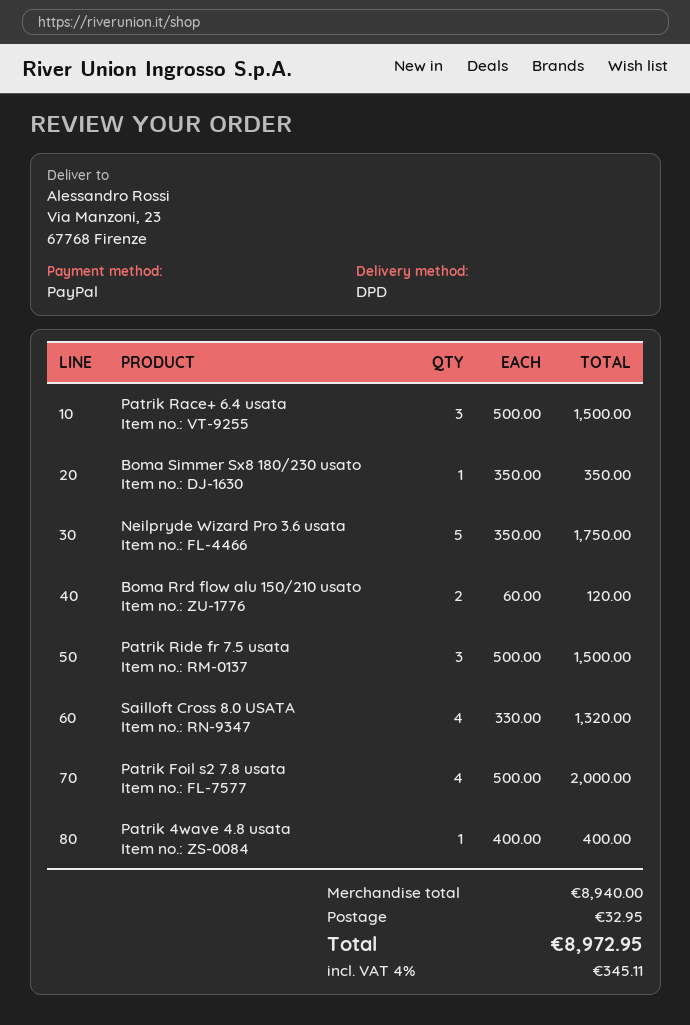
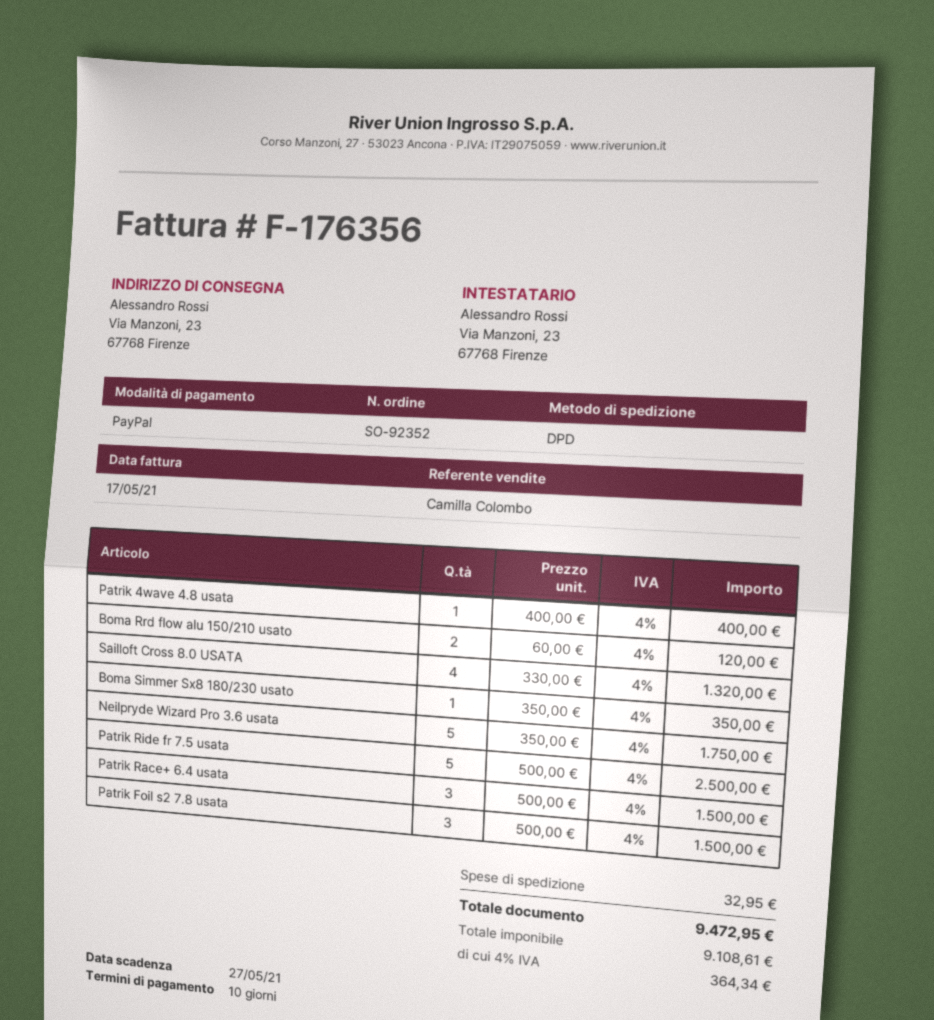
Patrik Ride fr 7.5 usata: 3 x 500.00 = 1500.00 -> 5 x 500.00 = 2500.00
Patrik Foil s2 7.8 usata: 4 x 500.00 = 2000.00 -> 3 x 500.00 = 1500.00
tax: 4% = 345.11 -> 4% = 364.34
total: 8972.95 -> 9472.95

